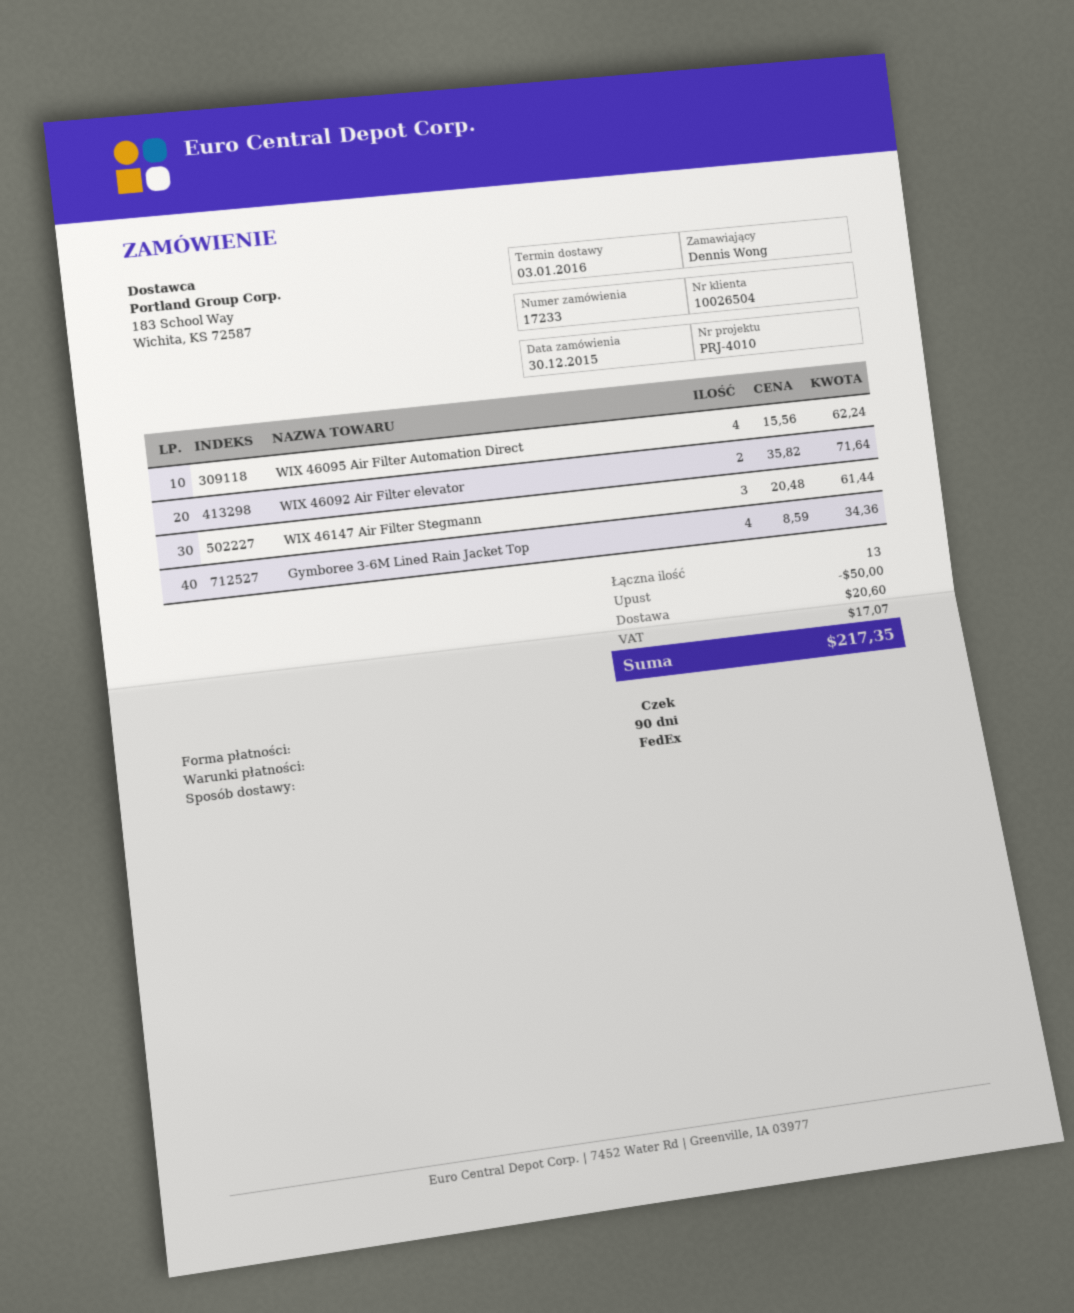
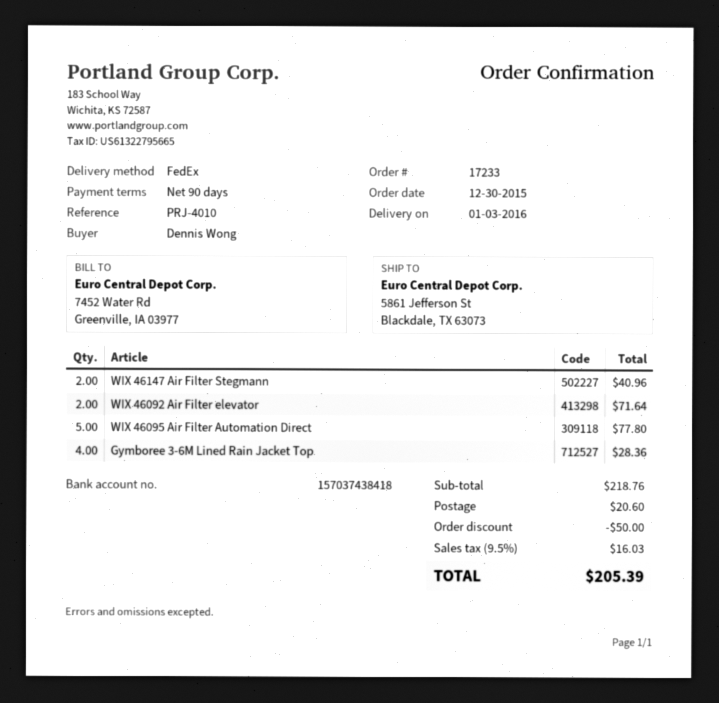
WIX 46095 Air Filter Automation Direct: 4 for 62.24 -> 5 for 77.80
WIX 46147 Air Filter Stegmann: 3 for 61.44 -> 2 for 40.96
Gymboree 3-6M Lined Rain Jacket Top: 4 for 34.36 -> 4 for 28.36
tax: 17.07 -> 16.03
total: 217.35 -> 205.39

